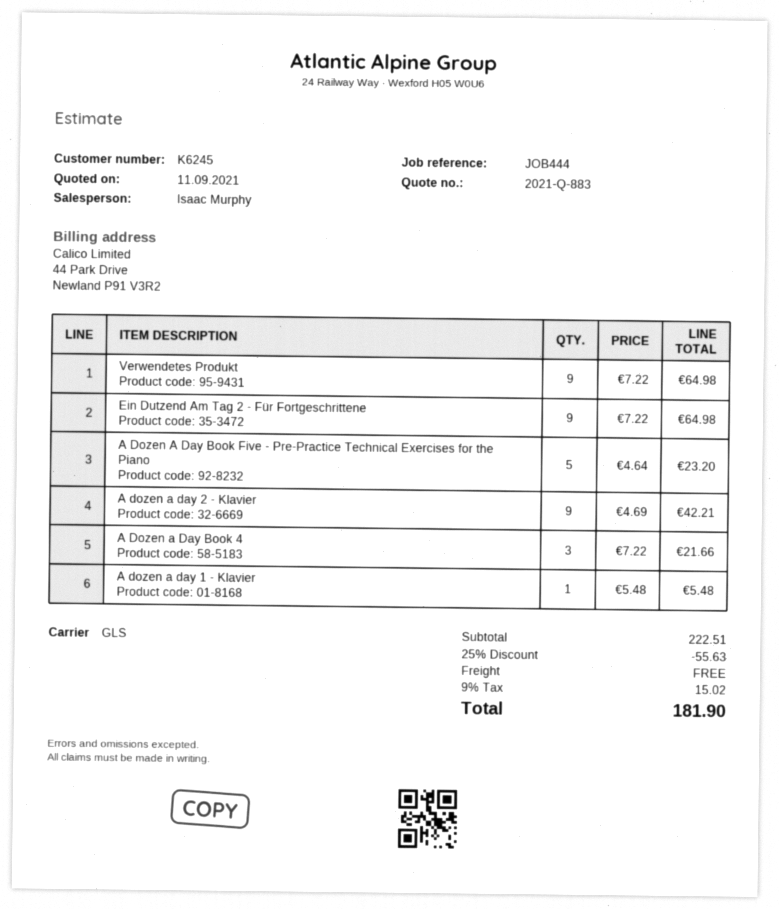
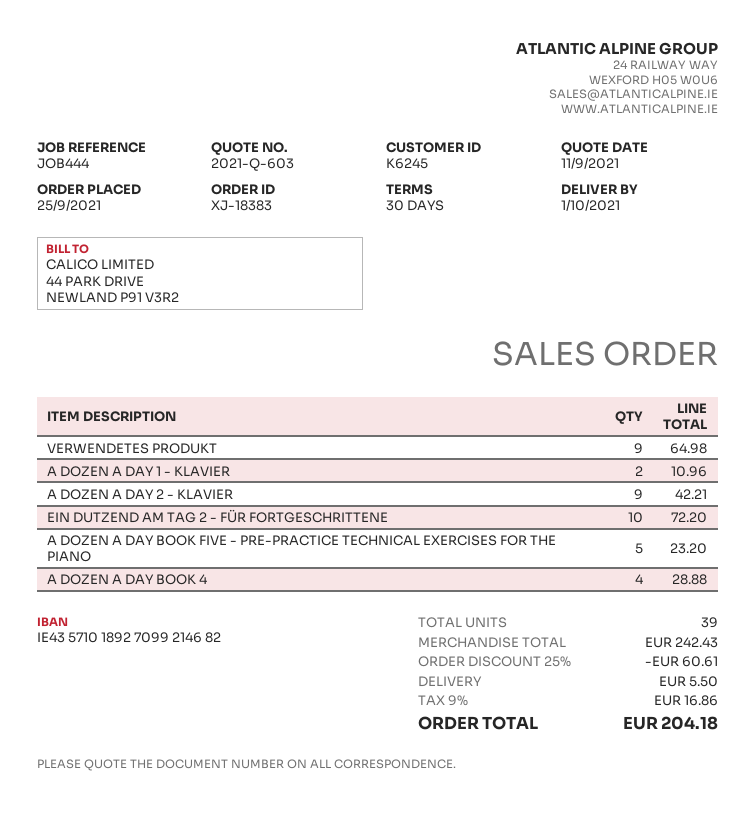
quote number: 2021-Q-883 -> 2021-Q-603
Ein Dutzend Am Tag 2 - Für Fortgeschrittene: 9 for 64.98 -> 10 for 72.20
A Dozen a Day Book 4: 3 for 21.66 -> 4 for 28.88
A dozen a day 1 - Klavier: 1 for 5.48 -> 2 for 10.96
subtotal: 222.51 -> 242.43
discount: 25% = 55.63 -> 25% = 60.61
shipping: 0.00 -> 5.50
tax: 9% = 15.02 -> 9% = 16.86
total: 181.90 -> 204.18

